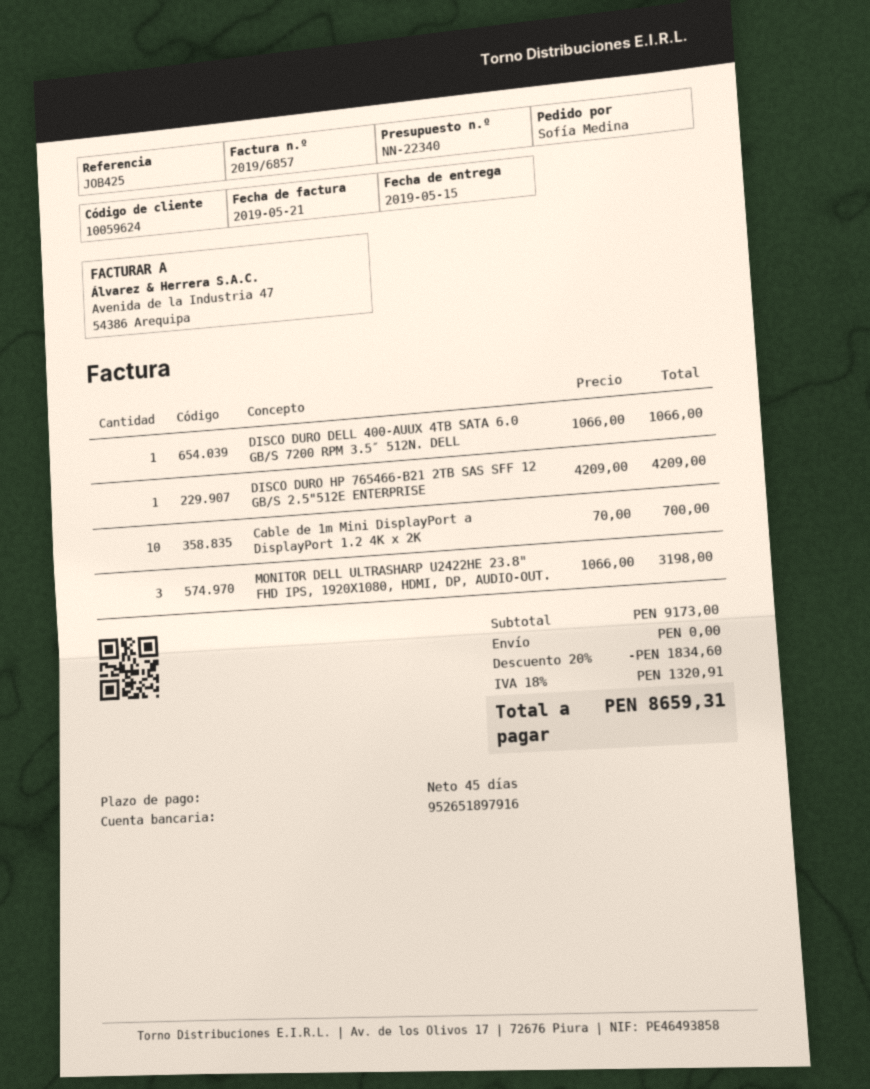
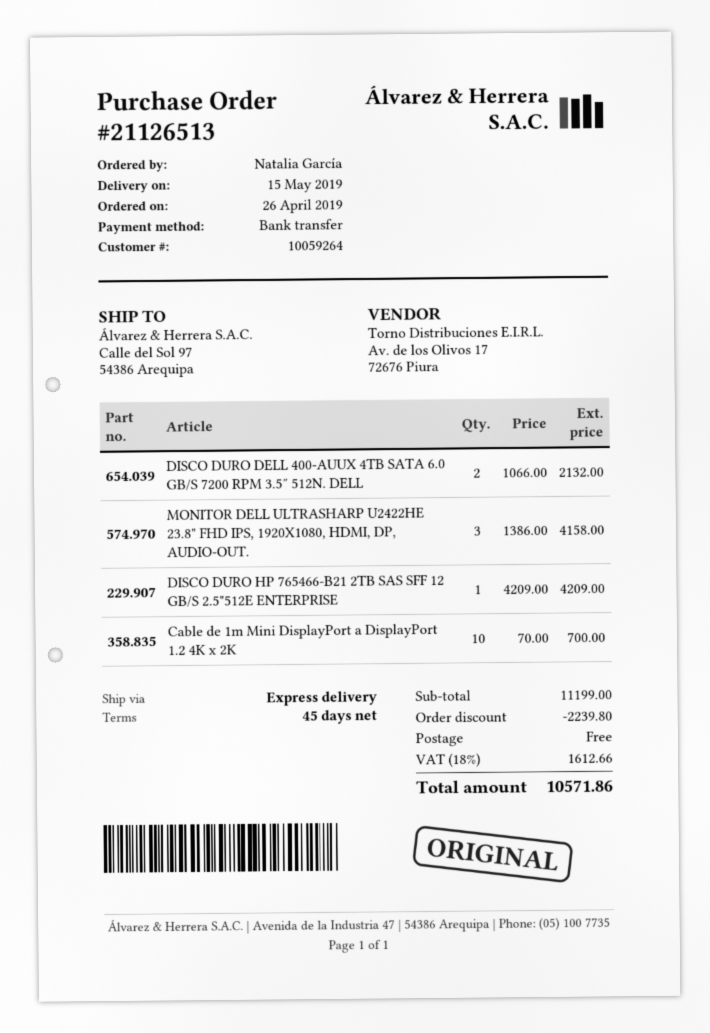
customer number: 10059624 -> 10059264
ordered by: Sofía Medina -> Natalia García
DISCO DURO DELL 400-AUUX 4TB SATA 6.0 GB/S 7200 RPM 3.5″ 512N. DELL: 1 x 1066.00 = 1066.00 -> 2 x 1066.00 = 2132.00
MONITOR DELL ULTRASHARP U2422HE 23.8" FHD IPS, 1920X1080, HDMI, DP, AUDIO-OUT.: 3 x 1066.00 = 3198.00 -> 3 x 1386.00 = 4158.00
subtotal: 9173.00 -> 11199.00
discount: 1834.60 -> 2239.80
tax: 18% = 1320.91 -> 18% = 1612.66
total: 8659.31 -> 10571.86

